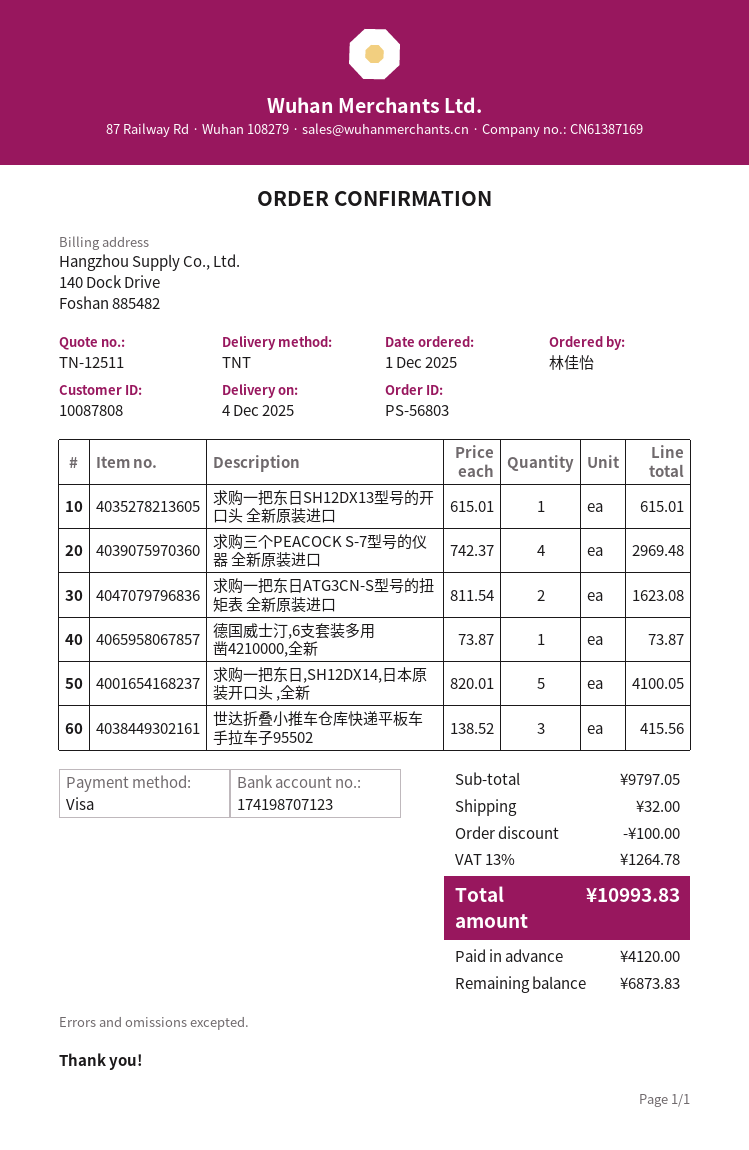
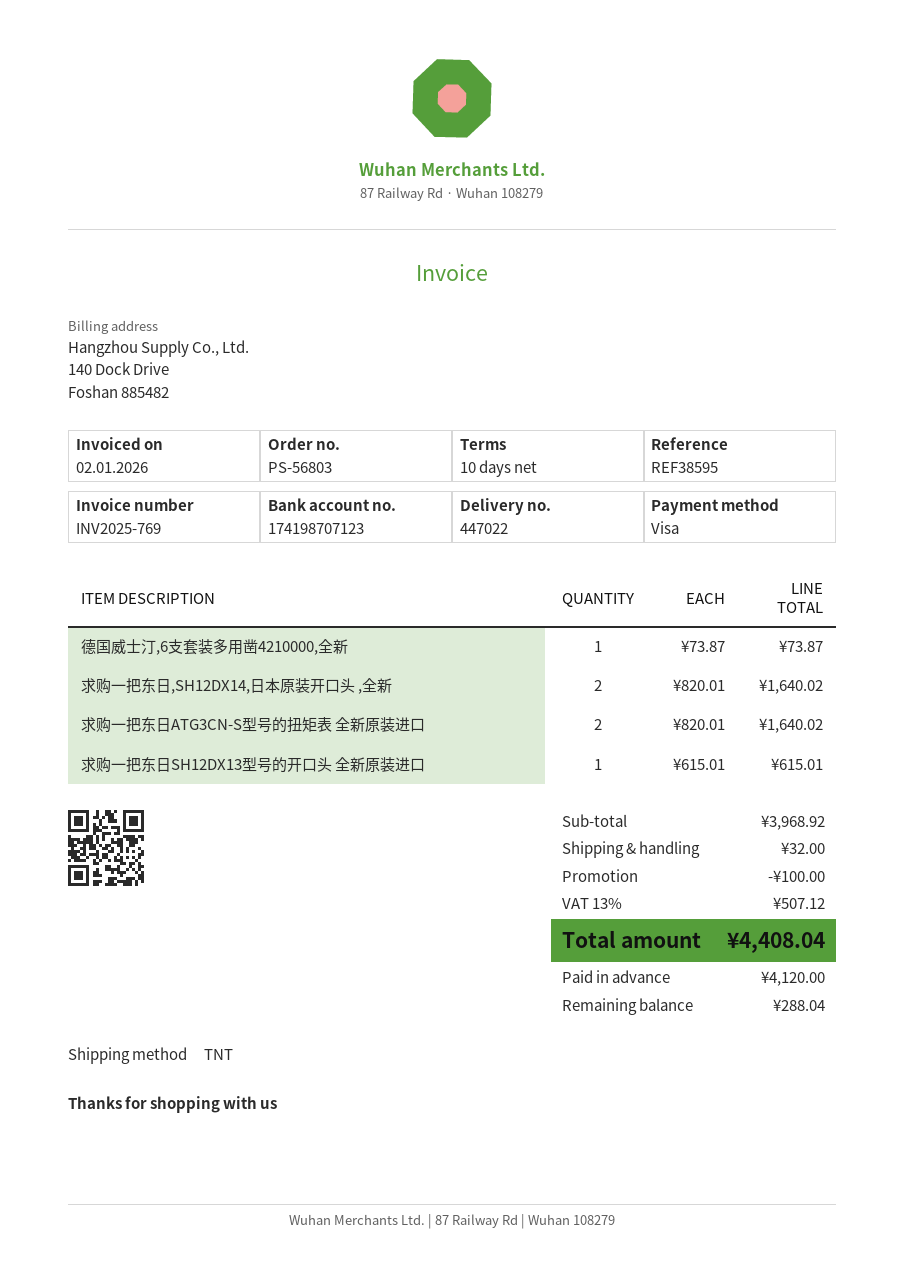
求购三个PEACOCK S-7型号的仪器 全新原装进口: 4 x 742.37 = 2969.48 -> none
求购一把东日ATG3CN-S型号的扭矩表 全新原装进口: 2 x 811.54 = 1623.08 -> 2 x 820.01 = 1640.02
求购一把东日,SH12DX14,日本原装开口头 ,全新: 5 x 820.01 = 4100.05 -> 2 x 820.01 = 1640.02
世达折叠小推车仓库快递平板车手拉车子95502: 3 x 138.52 = 415.56 -> none
subtotal: 9797.05 -> 3968.92
tax: 13% = 1264.78 -> 13% = 507.12
total: 10993.83 -> 4408.04
balance: 6873.83 -> 288.04

